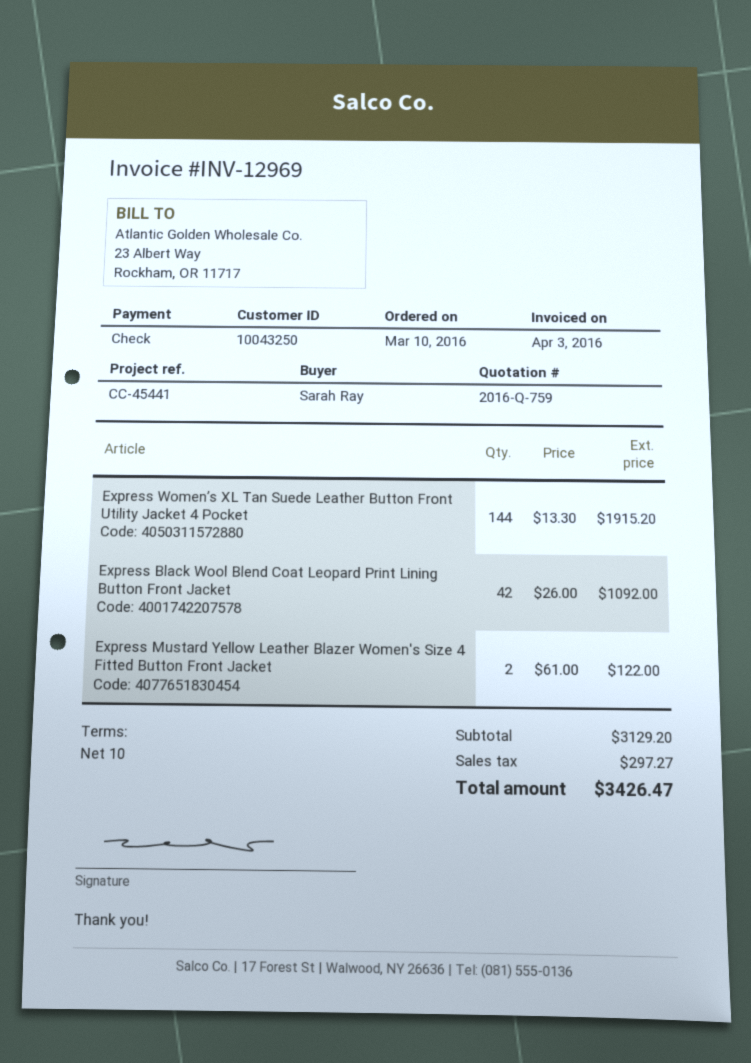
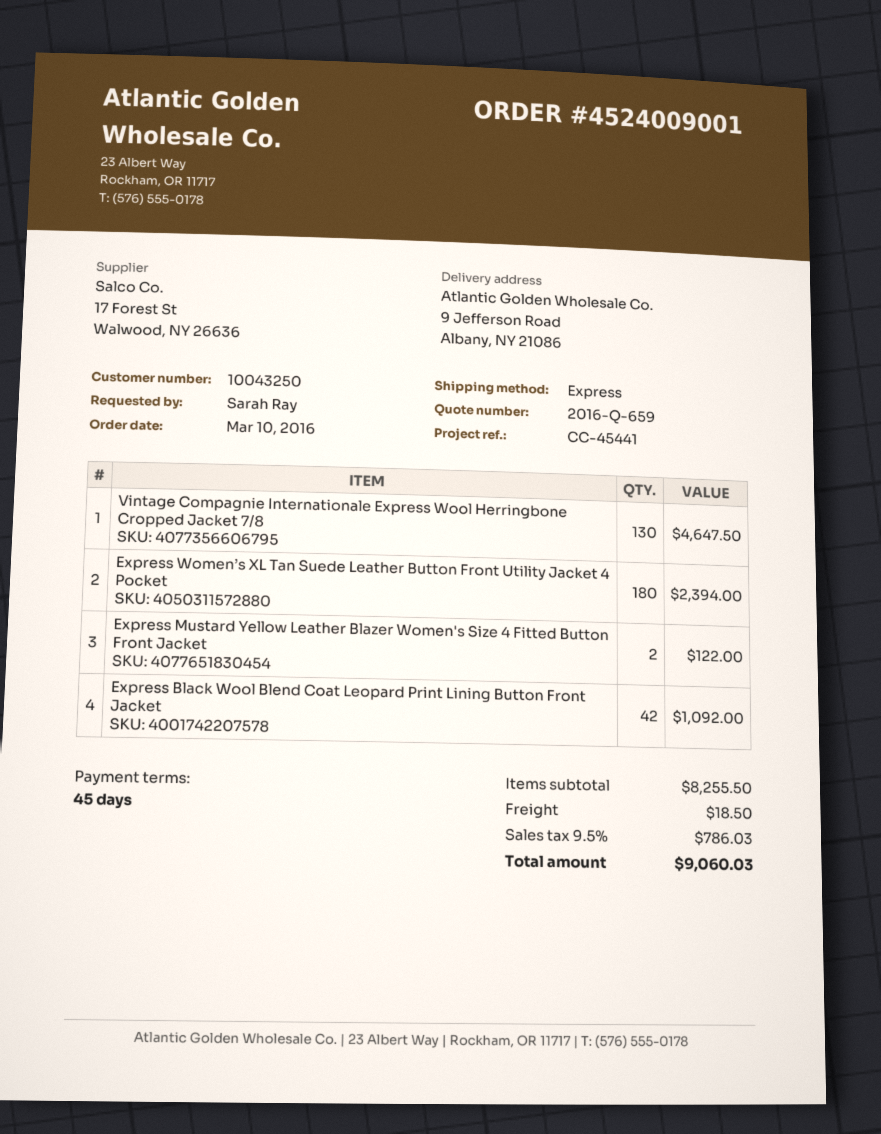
quote number: 2016-Q-759 -> 2016-Q-659
payment terms: 10 days -> 45 days
Express Women’s XL Tan Suede Leather Button Front Utility Jacket 4 Pocket: 144 for 1915.20 -> 180 for 2394.00
Vintage Compagnie Internationale Express Wool Herringbone Cropped Jacket 7/8: none -> 130 for 4647.50
subtotal: 3129.20 -> 8255.50
shipping: none -> 18.50
tax: 297.27 -> 786.03
total: 3426.47 -> 9060.03

